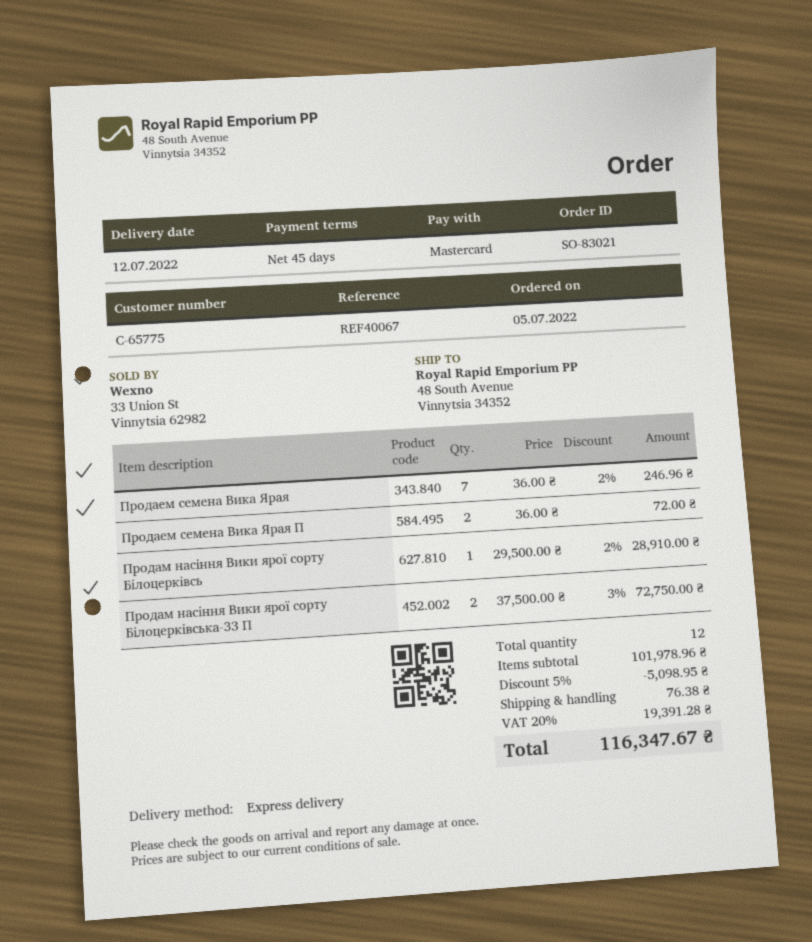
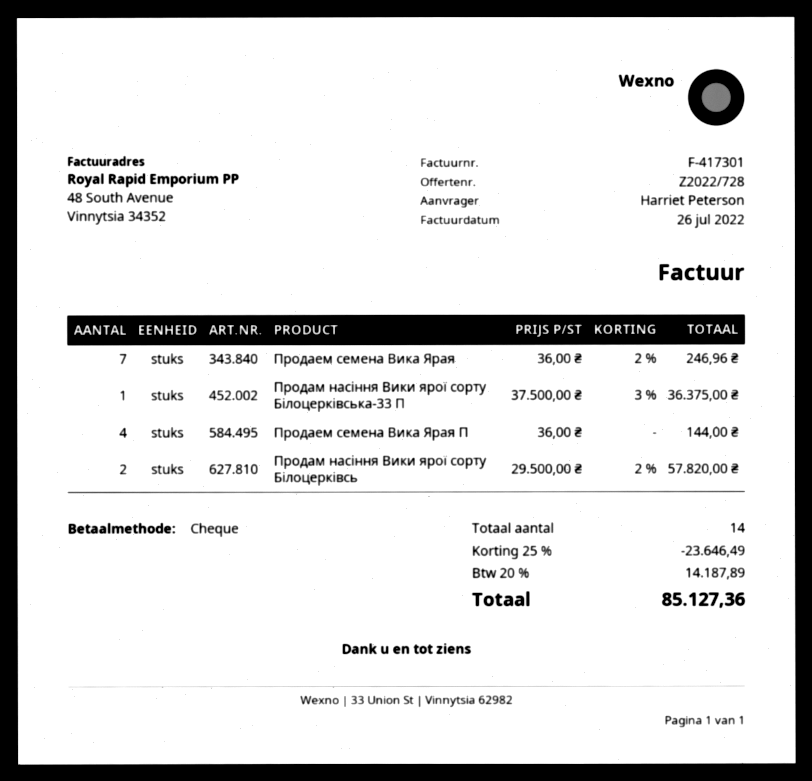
payment method: Mastercard -> cheque
Продаем семена Вика Ярая П: 2 x 36.00 = 72.00 -> 4 x 36.00 = 144.00
Продам насіння Вики ярої сорту Білоцерківсь: 1 x 29500.00 - 2% = 28910.00 -> 2 x 29500.00 - 2% = 57820.00
Продам насіння Вики ярої сорту Білоцерківська-33 П: 2 x 37500.00 - 3% = 72750.00 -> 1 x 37500.00 - 3% = 36375.00
total quantity: 12 -> 14
discount: 5% = 5098.95 -> 25% = 23646.49
shipping: 76.38 -> none
tax: 20% = 19391.28 -> 20% = 14187.89
total: 116347.67 -> 85127.36

